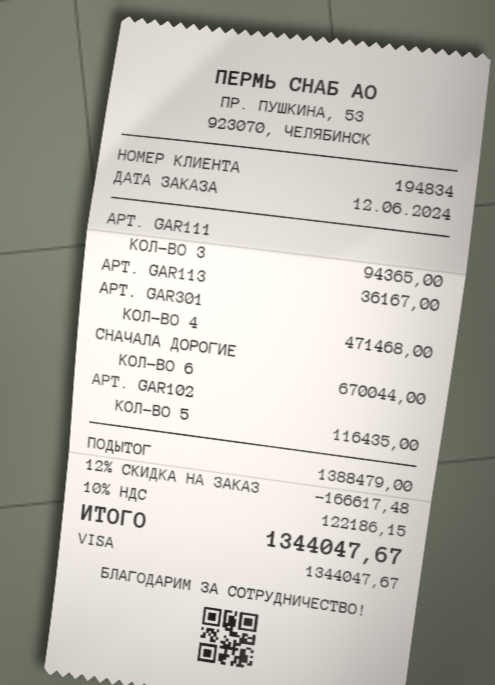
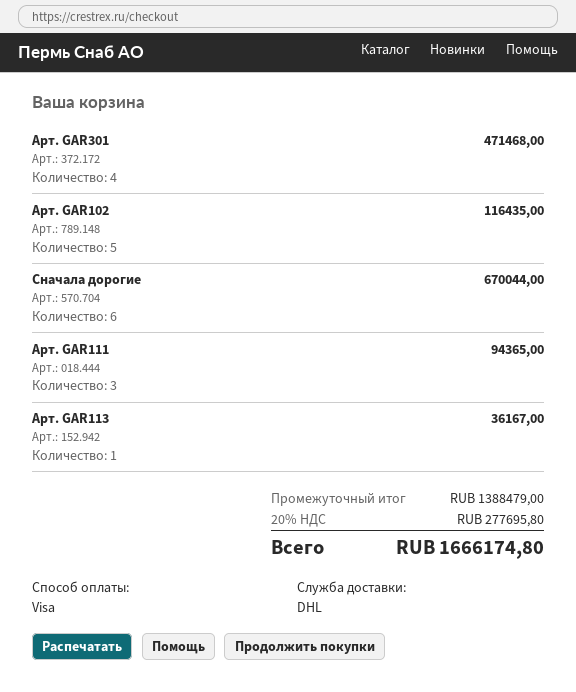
discount: 12% = 166617.48 -> none
tax: 10% = 122186.15 -> 20% = 277695.80
total: 1344047.67 -> 1666174.80

